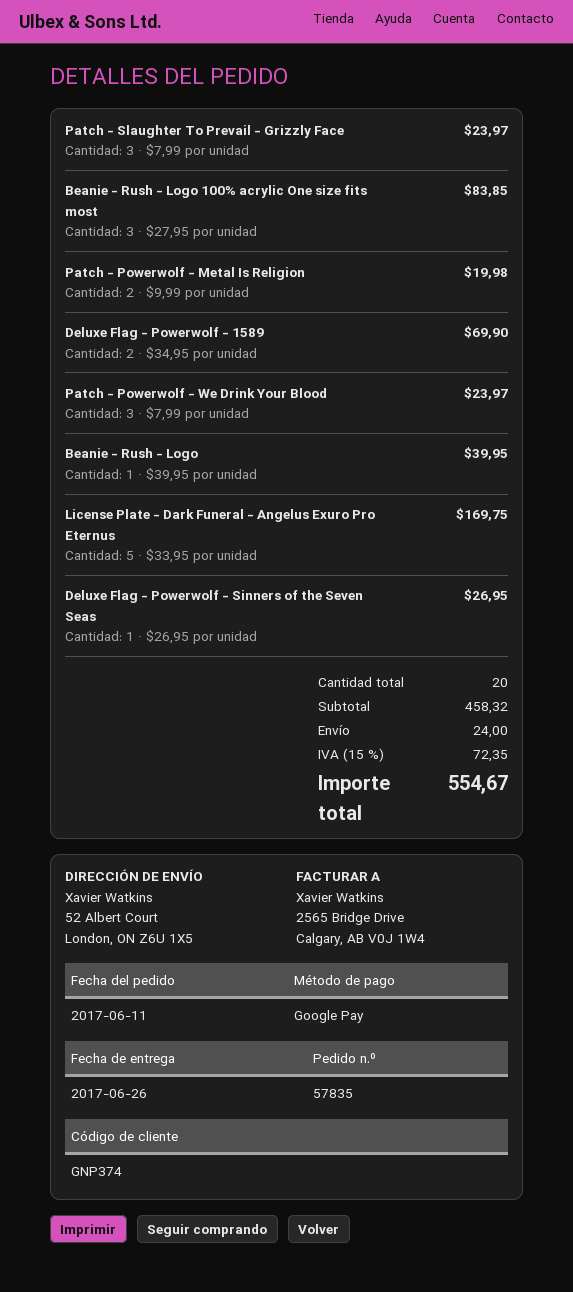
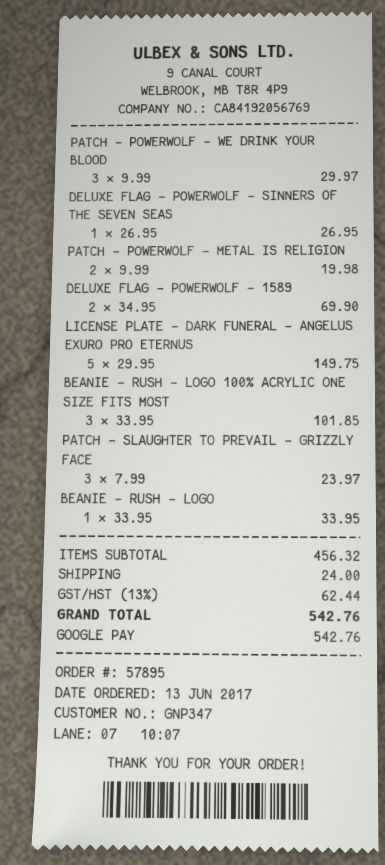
order number: 57835 -> 57895
order date: 2017-06-11 -> 2017-06-13
customer number: GNP374 -> GNP347
Beanie - Rush - Logo 100% acrylic One size fits most: 3 x 27.95 = 83.85 -> 3 x 33.95 = 101.85
Patch - Powerwolf - We Drink Your Blood: 3 x 7.99 = 23.97 -> 3 x 9.99 = 29.97
Beanie - Rush - Logo: 1 x 39.95 = 39.95 -> 1 x 33.95 = 33.95
License Plate - Dark Funeral - Angelus Exuro Pro Eternus: 5 x 33.95 = 169.75 -> 5 x 29.95 = 149.75
subtotal: 458.32 -> 456.32
tax: 15% = 72.35 -> 13% = 62.44
total: 554.67 -> 542.76

